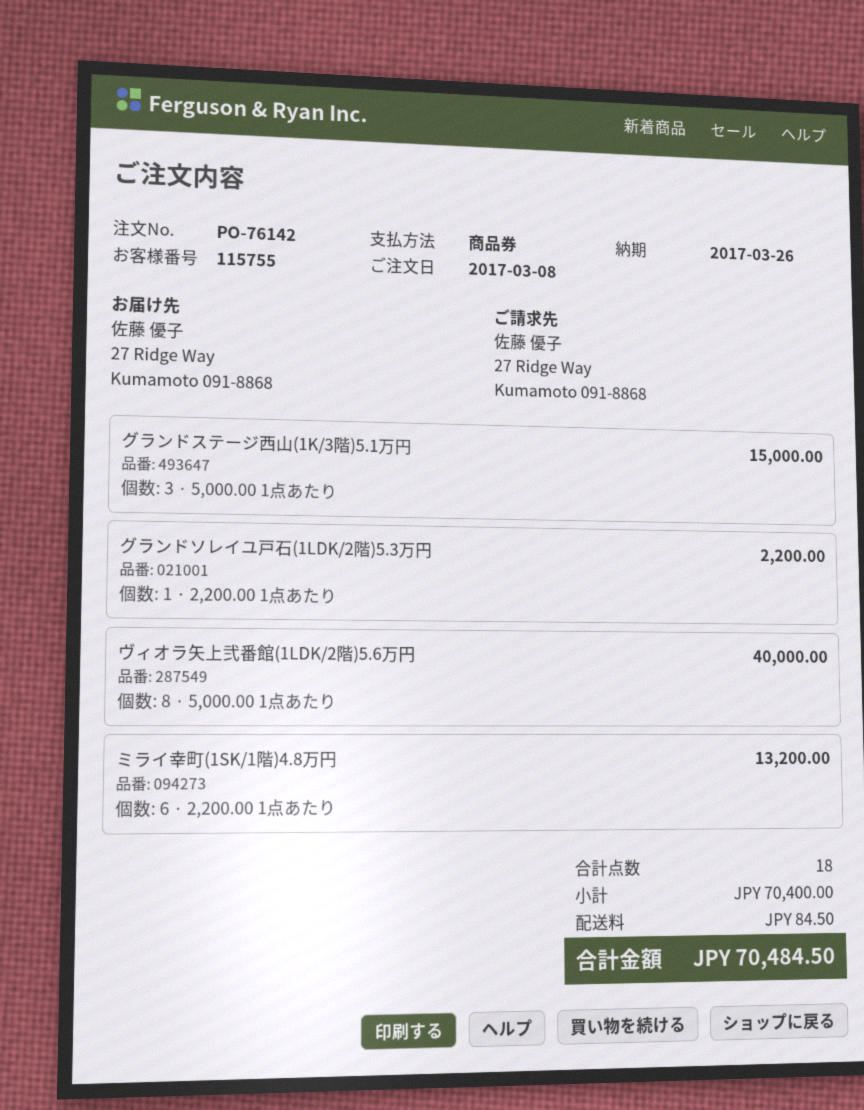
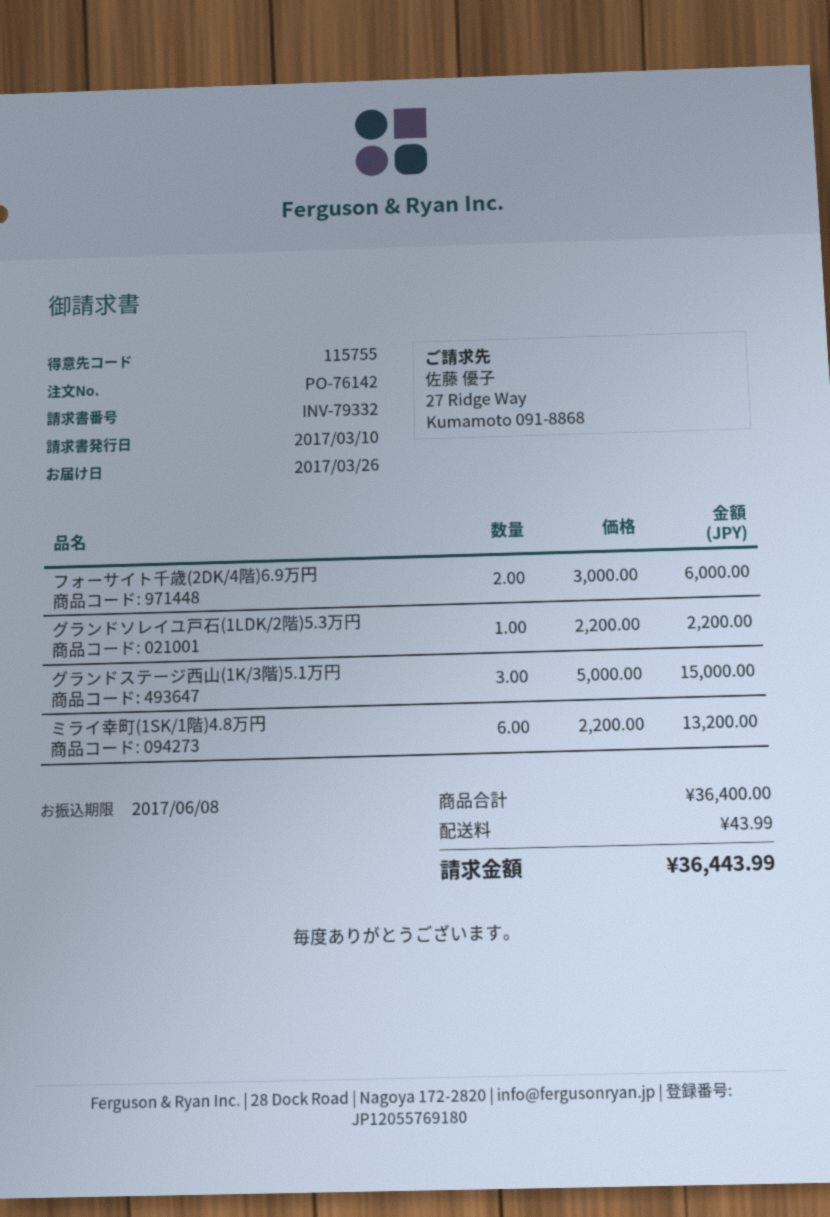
ヴィオラ矢上弐番館(1LDK/2階)5.6万円: 8 x 5000.00 = 40000.00 -> none
フォーサイト千歳(2DK/4階)6.9万円: none -> 2 x 3000.00 = 6000.00
subtotal: 70400.00 -> 36400.00
shipping: 84.50 -> 43.99
total: 70484.50 -> 36443.99

